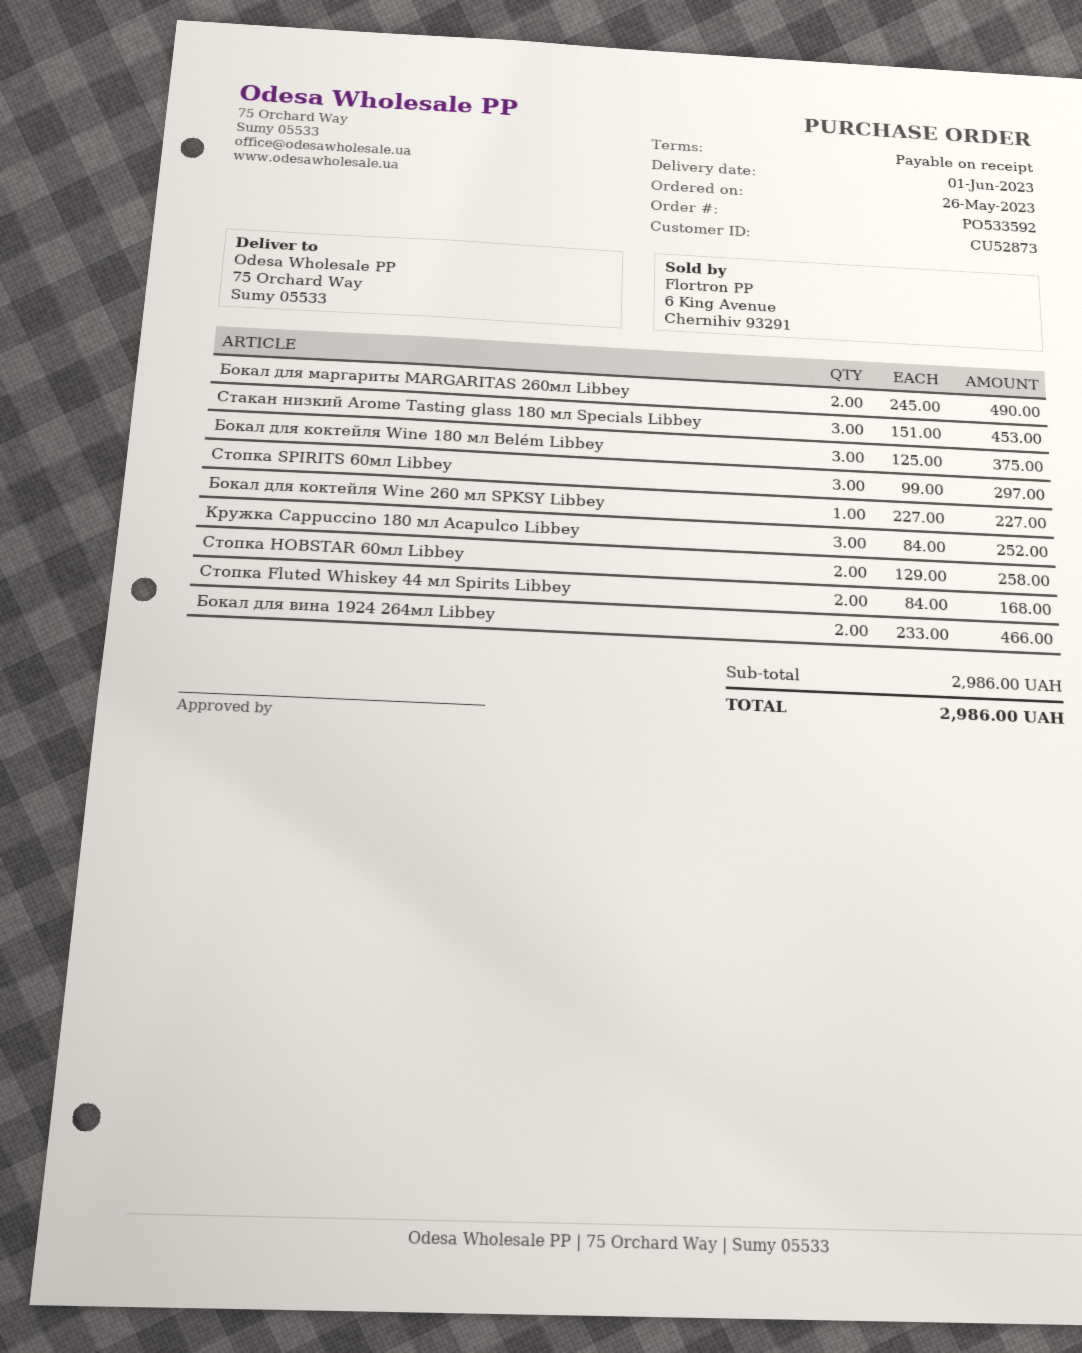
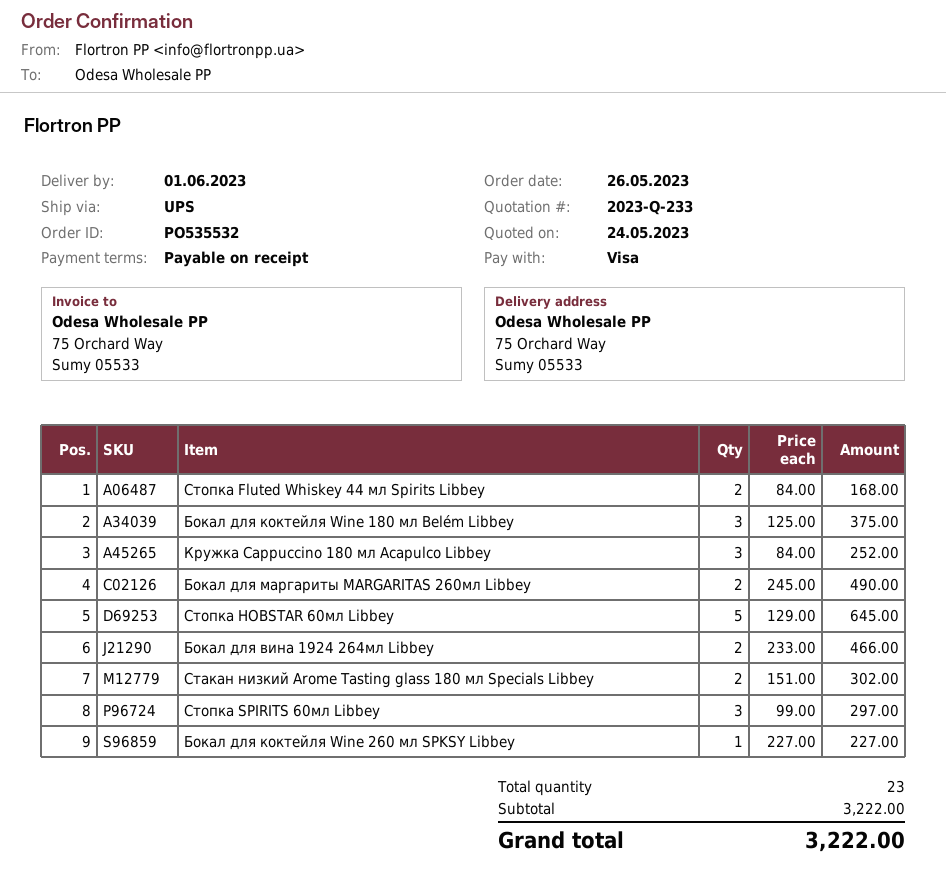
order number: PO533592 -> PO535532
Стакан низкий Arome Tasting glass 180 мл Specials Libbey: 3 x 151.00 = 453.00 -> 2 x 151.00 = 302.00
Стопка HOBSTAR 60мл Libbey: 2 x 129.00 = 258.00 -> 5 x 129.00 = 645.00
subtotal: 2986.00 -> 3222.00
total: 2986.00 -> 3222.00

